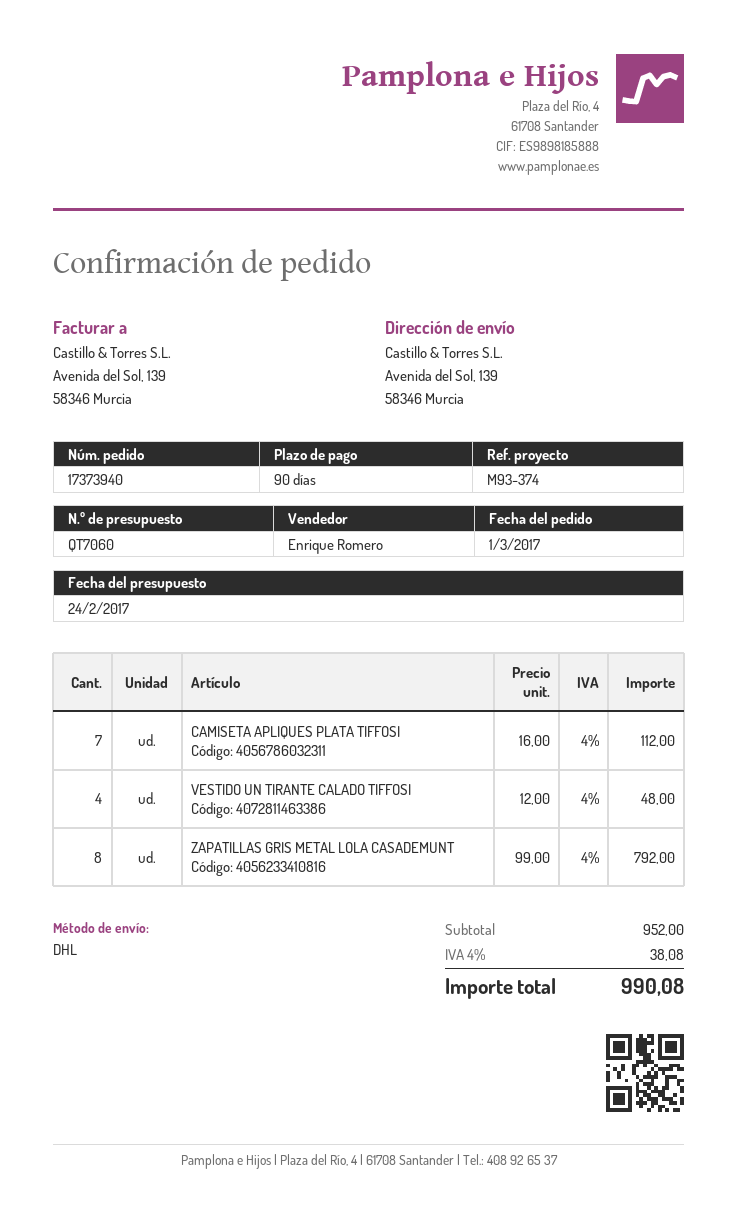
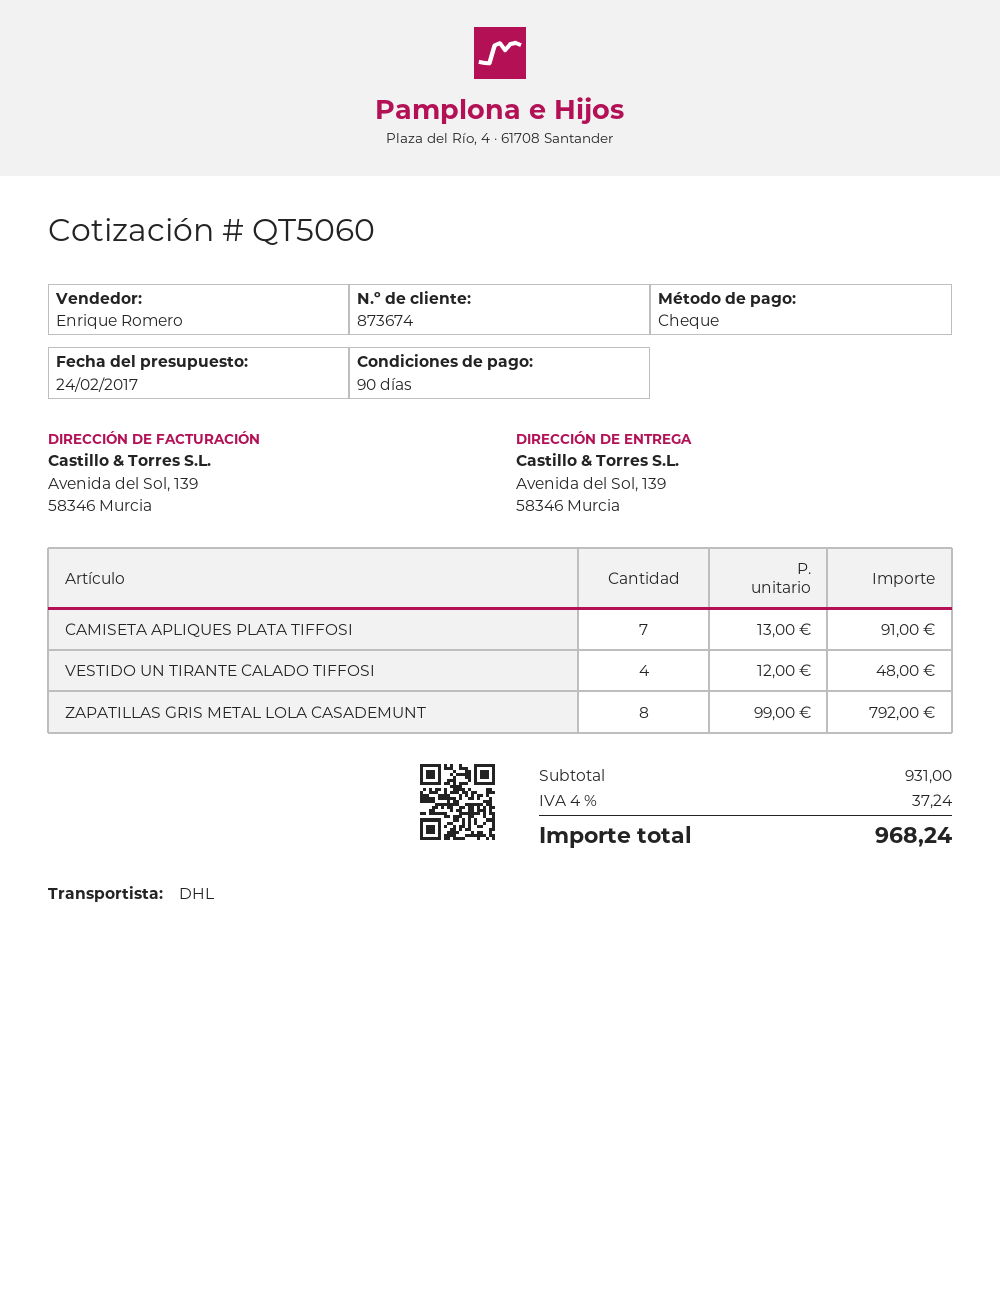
quote number: QT7060 -> QT5060
CAMISETA APLIQUES PLATA TIFFOSI: 7 x 16.00 = 112.00 -> 7 x 13.00 = 91.00
subtotal: 952.00 -> 931.00
tax: 4% = 38.08 -> 4% = 37.24
total: 990.08 -> 968.24

